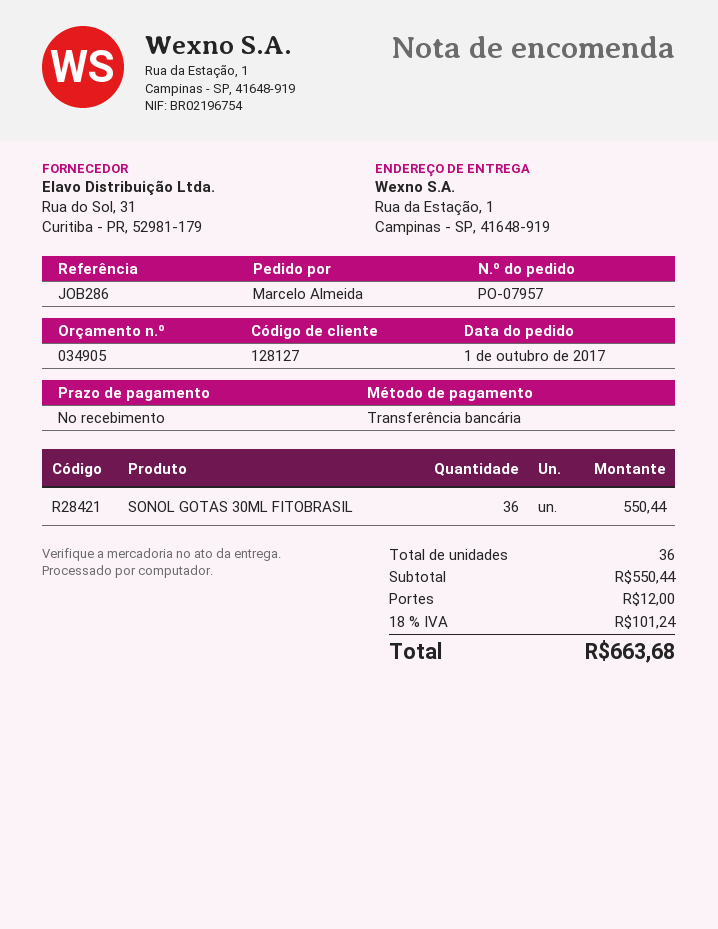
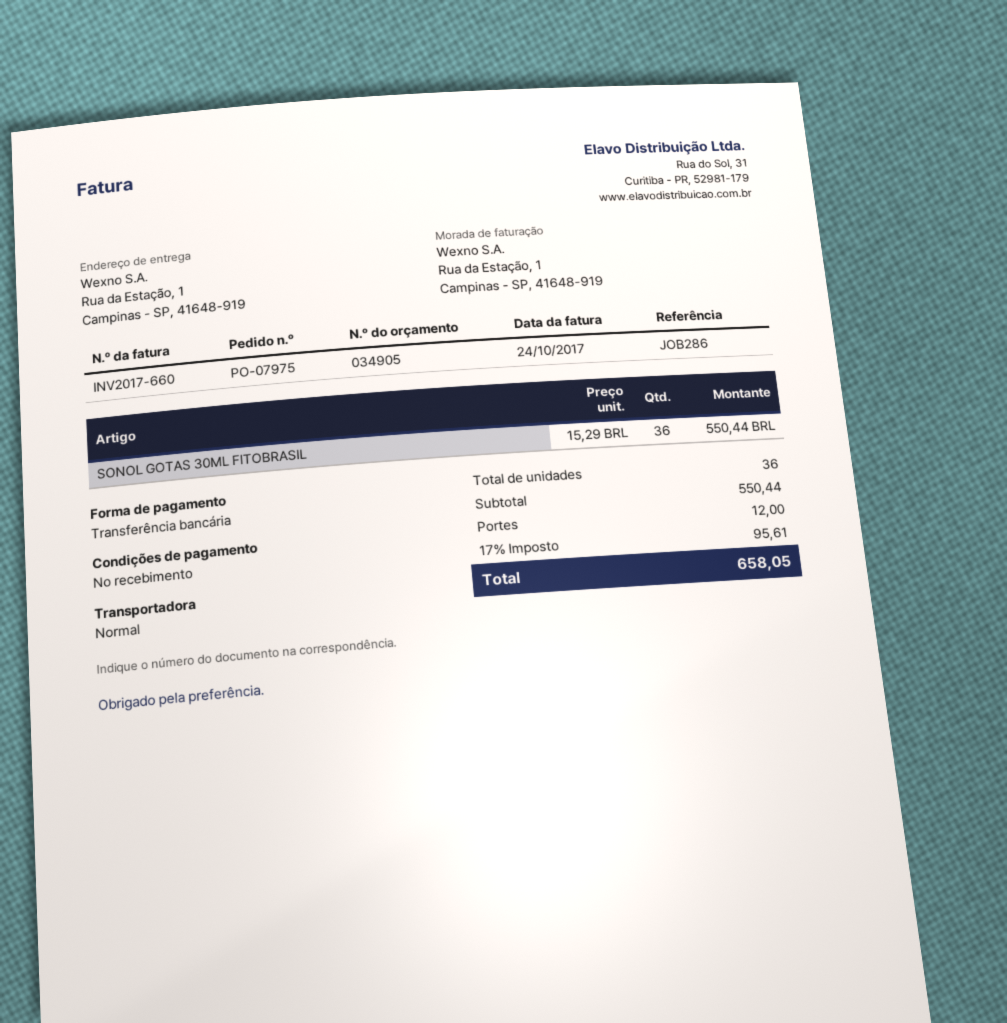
order number: PO-07957 -> PO-07975
tax: 18% = 101.24 -> 17% = 95.61
total: 663.68 -> 658.05

